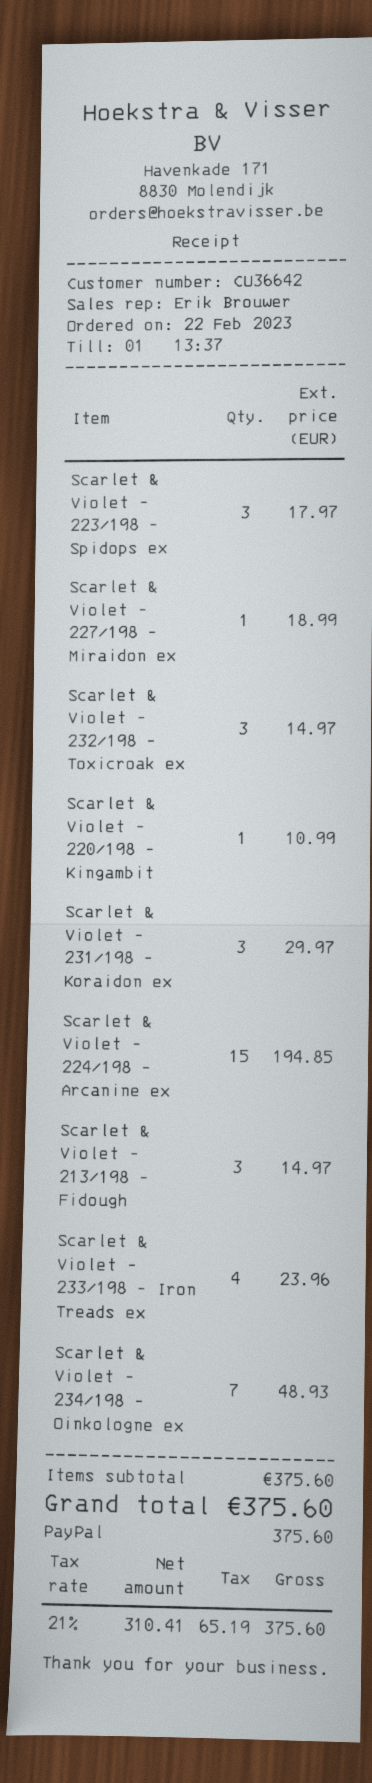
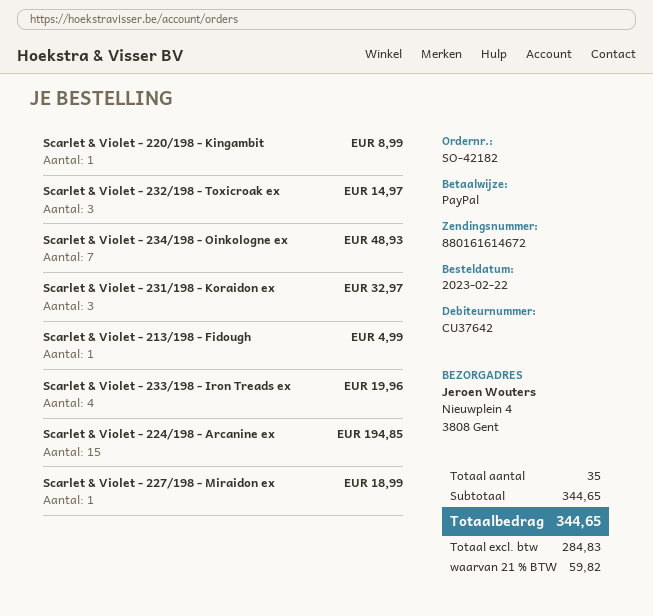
customer number: CU36642 -> CU37642
Scarlet & Violet - 223/198 - Spidops ex: 3 for 17.97 -> none
Scarlet & Violet - 220/198 - Kingambit: 1 for 10.99 -> 1 for 8.99
Scarlet & Violet - 231/198 - Koraidon ex: 3 for 29.97 -> 3 for 32.97
Scarlet & Violet - 213/198 - Fidough: 3 for 14.97 -> 1 for 4.99
Scarlet & Violet - 233/198 - Iron Treads ex: 4 for 23.96 -> 4 for 19.96
subtotal: 375.60 -> 344.65
net: 310.41 -> 284.83
tax: 21% = 65.19 -> 21% = 59.82
total: 375.60 -> 344.65

